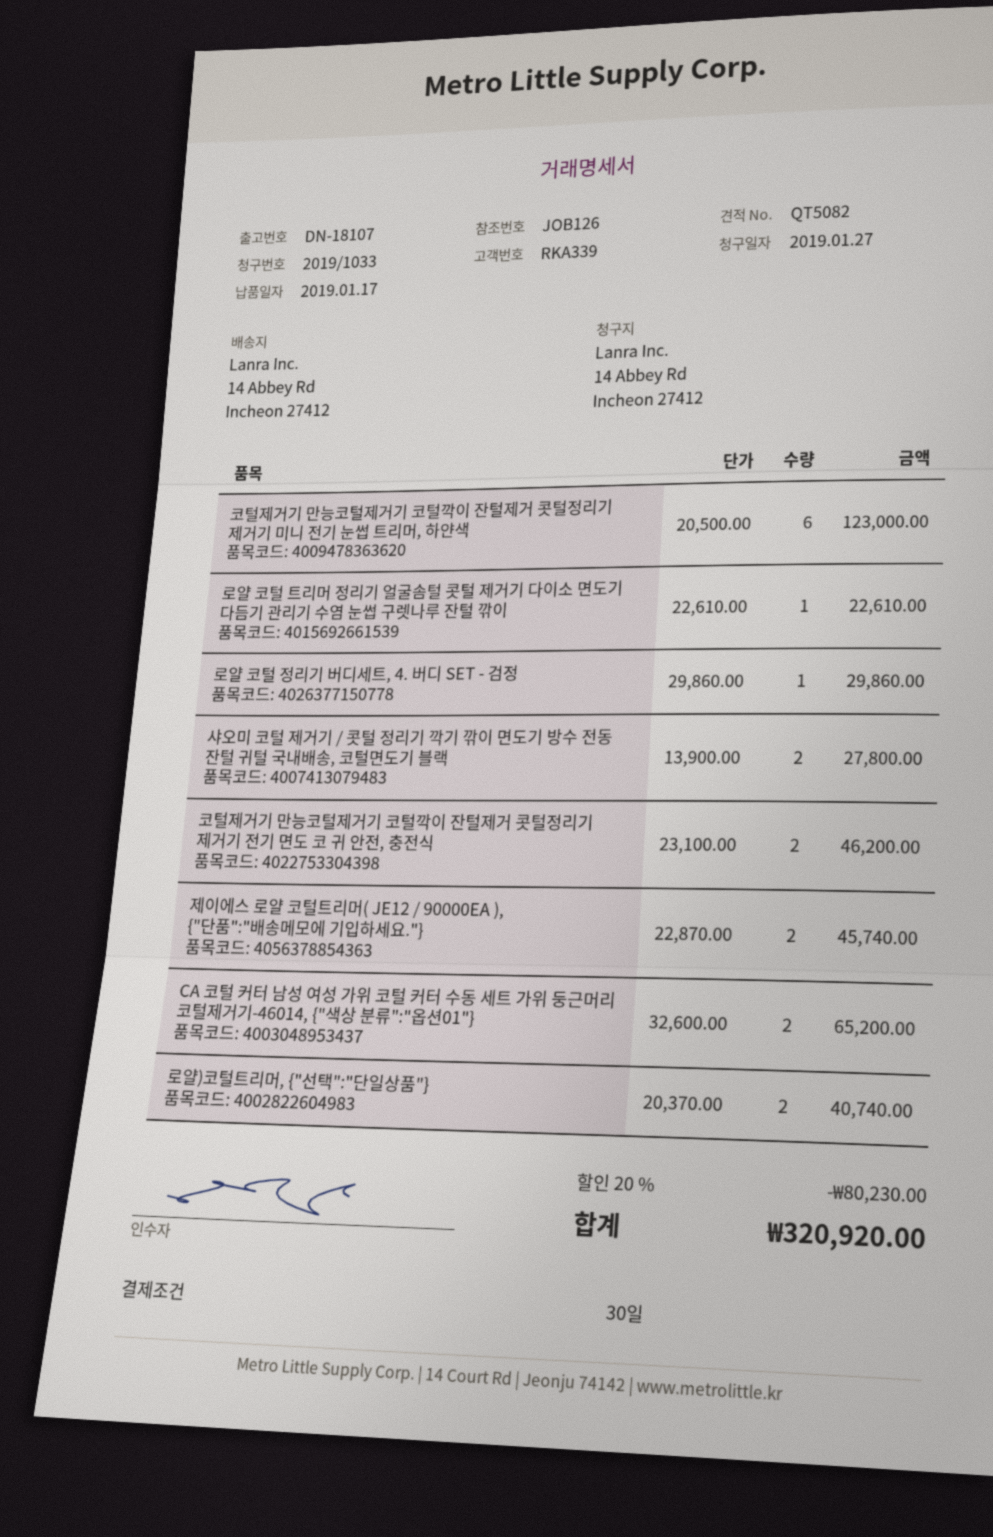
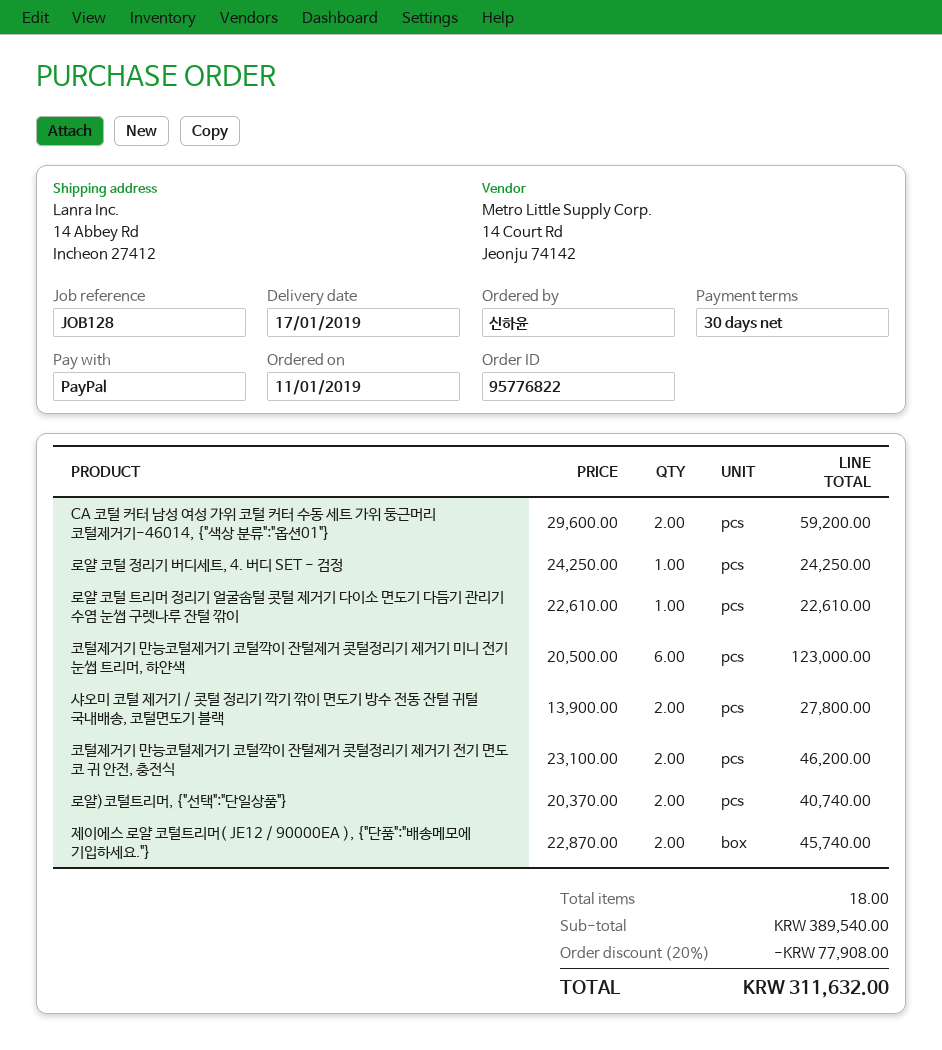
reference: JOB126 -> JOB128
로얄 코털 정리기 버디세트, 4. 버디 SET - 검정: 1 x 29860.00 = 29860.00 -> 1 x 24250.00 = 24250.00
CA 코털 커터 남성 여성 가위 코털 커터 수동 세트 가위 둥근머리 코털제거기-46014, {"색상 분류":"옵션01"}: 2 x 32600.00 = 65200.00 -> 2 x 29600.00 = 59200.00
discount: 20% = 80230.00 -> 20% = 77908.00
total: 320920.00 -> 311632.00

